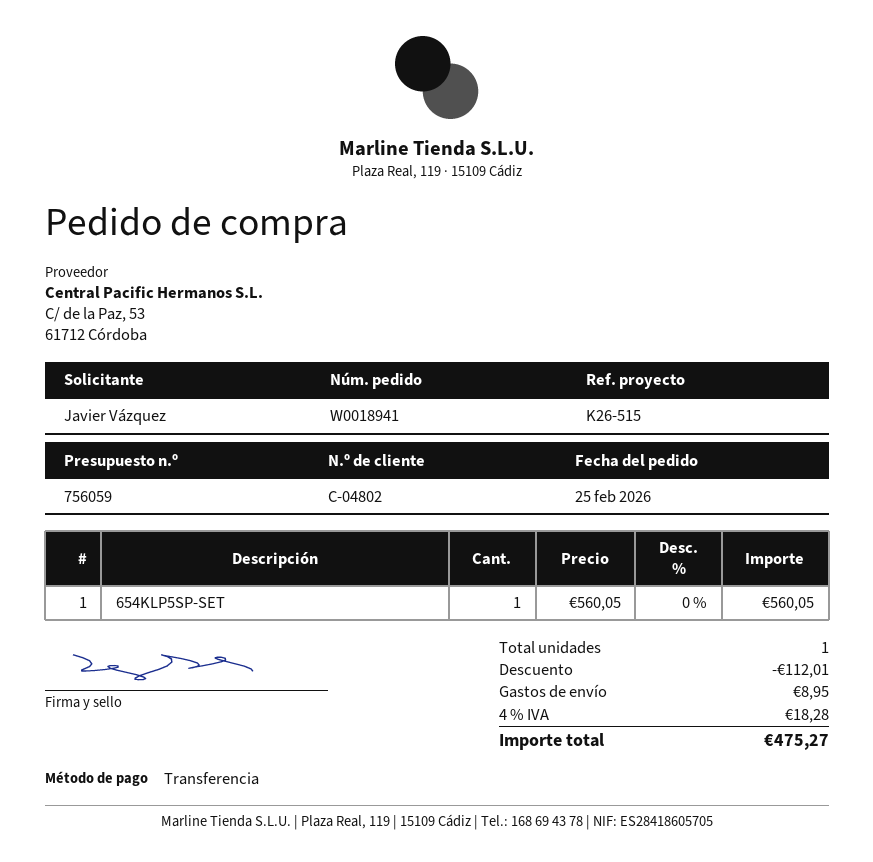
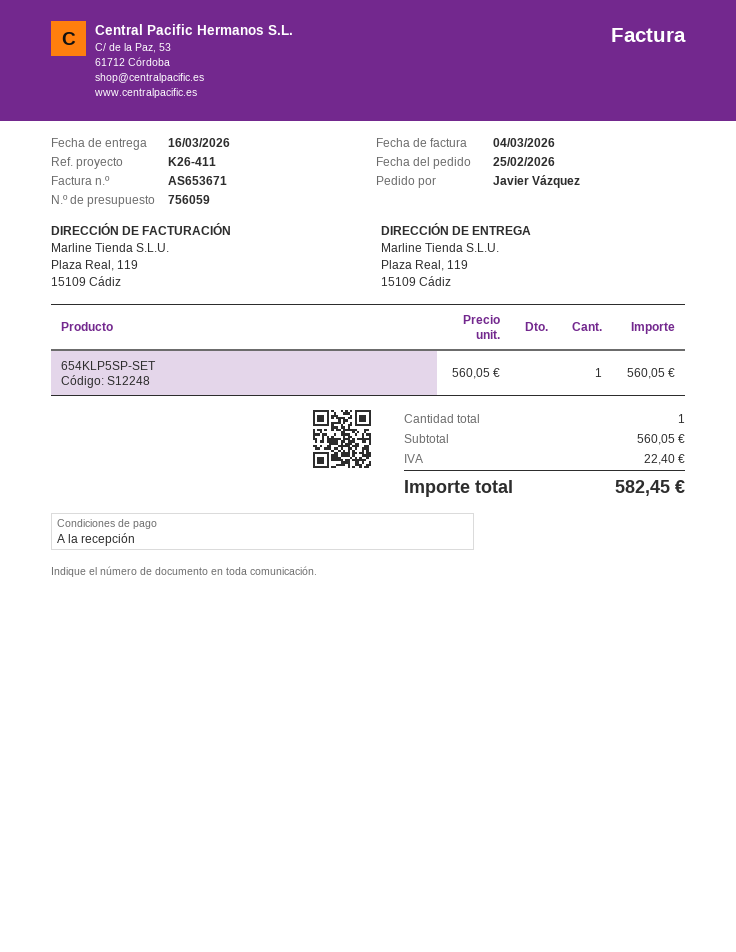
reference: K26-515 -> K26-411
discount: 112.01 -> none
shipping: 8.95 -> none
tax: 18.28 -> 22.40
total: 475.27 -> 582.45

